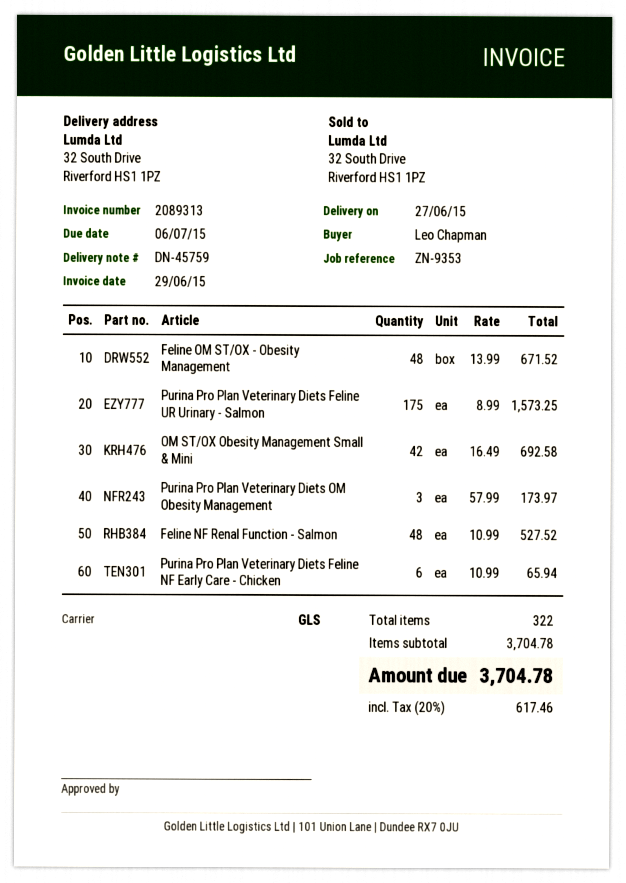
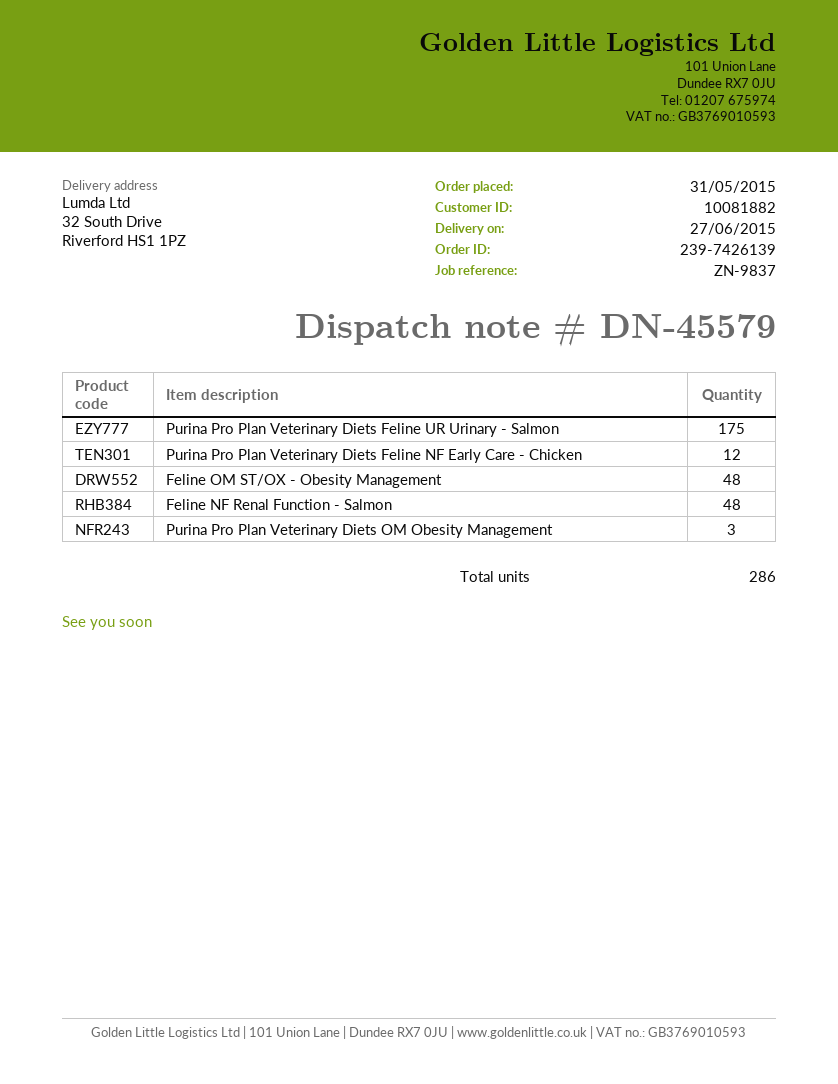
delivery note number: DN-45759 -> DN-45579
reference: ZN-9353 -> ZN-9837
OM ST/OX Obesity Management Small & Mini: 42 -> none
Purina Pro Plan Veterinary Diets Feline NF Early Care - Chicken: 6 -> 12
total quantity: 322 -> 286

